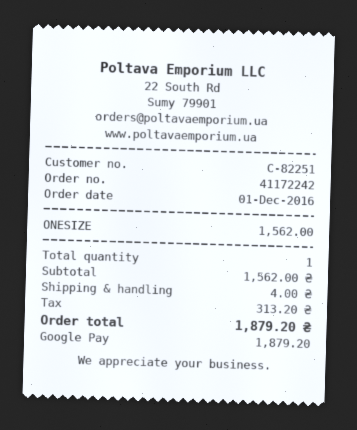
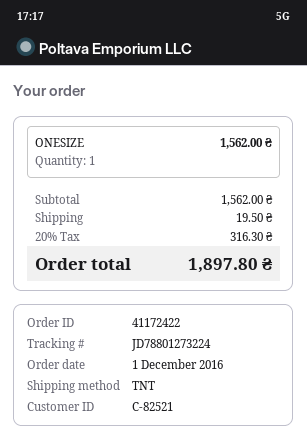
order number: 41172242 -> 41172422
customer number: C-82251 -> C-82521
shipping: 4.00 -> 19.50
tax: 313.20 -> 316.30
total: 1879.20 -> 1897.80

